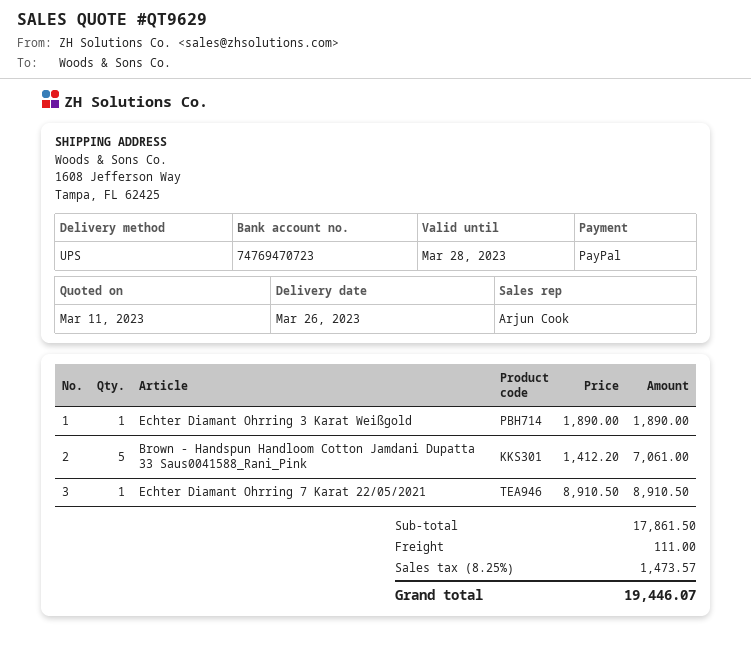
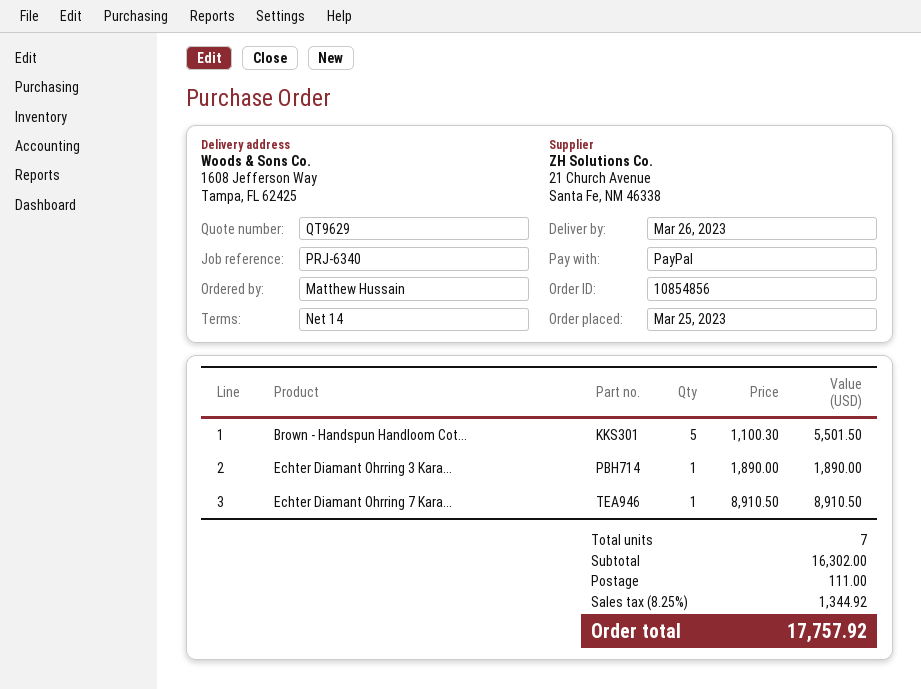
Brown - Handspun Handloom Cotton Jamdani Dupatta 33 Saus0041588_Rani_Pink: 5 x 1412.20 = 7061.00 -> 5 x 1100.30 = 5501.50
subtotal: 17861.50 -> 16302.00
tax: 8.25% = 1473.57 -> 8.25% = 1344.92
total: 19446.07 -> 17757.92

